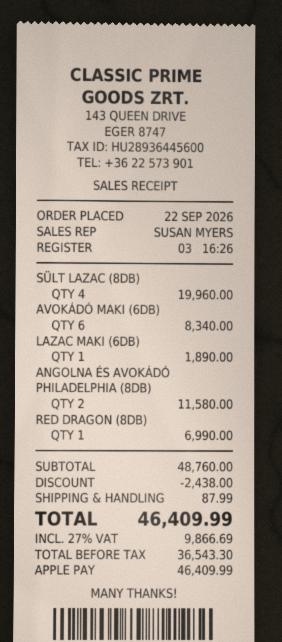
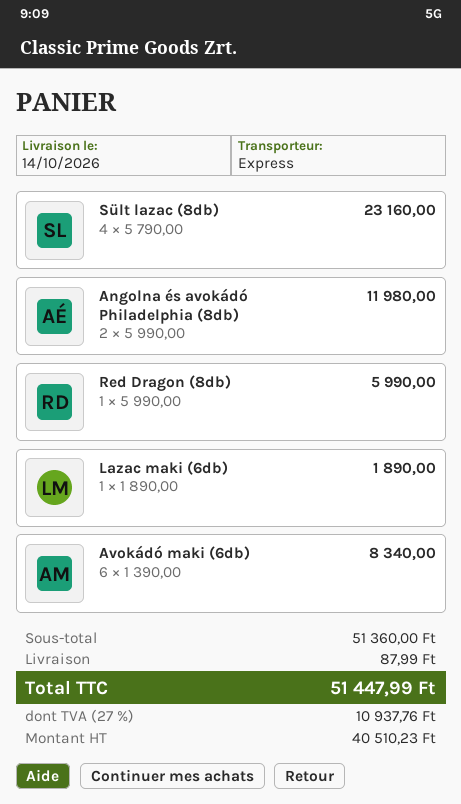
SÜLT LAZAC (8DB): 4 for 19960.00 -> 4 for 23160.00
ANGOLNA ÉS AVOKÁDÓ PHILADELPHIA (8DB): 2 for 11580.00 -> 2 for 11980.00
RED DRAGON (8DB): 1 for 6990.00 -> 1 for 5990.00
subtotal: 48760.00 -> 51360.00
discount: 2438.00 -> none
net: 36543.30 -> 40510.23
tax: 27% = 9866.69 -> 27% = 10937.76
total: 46409.99 -> 51447.99

